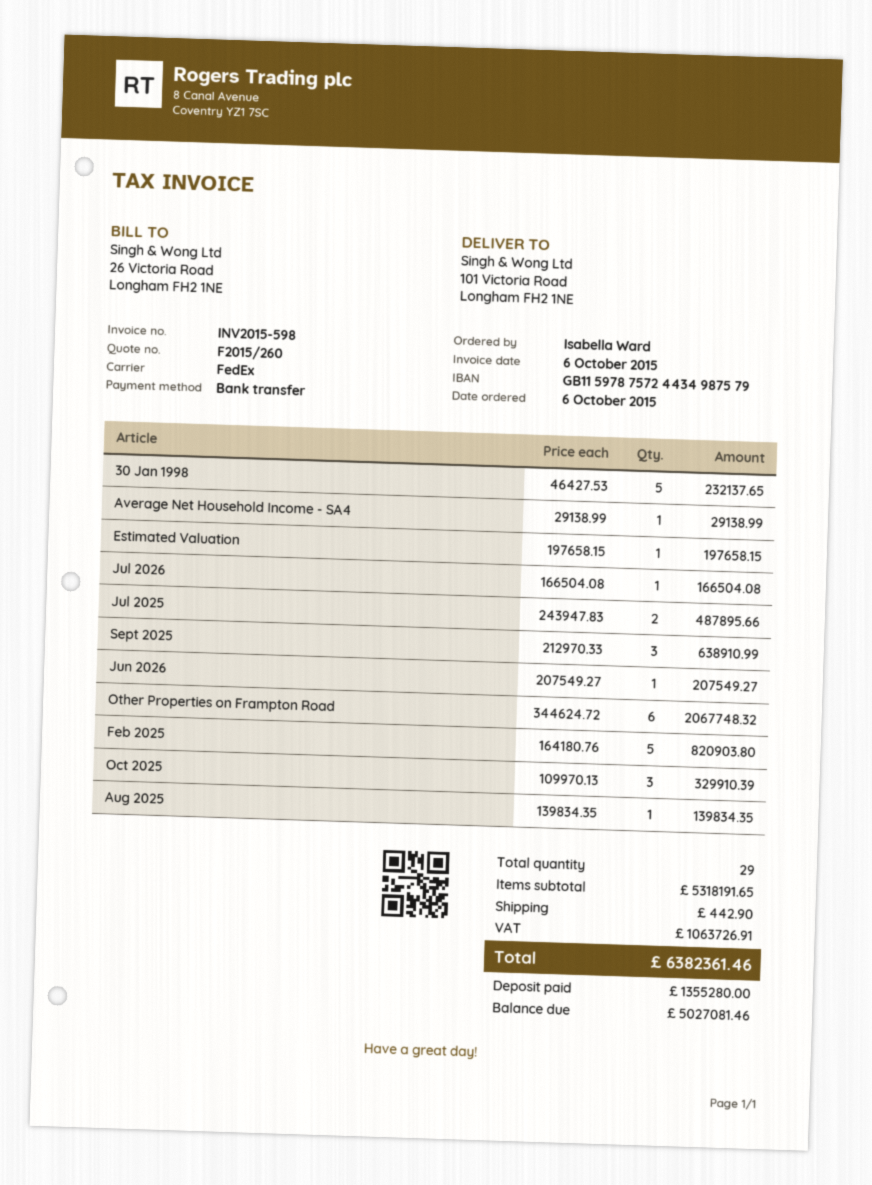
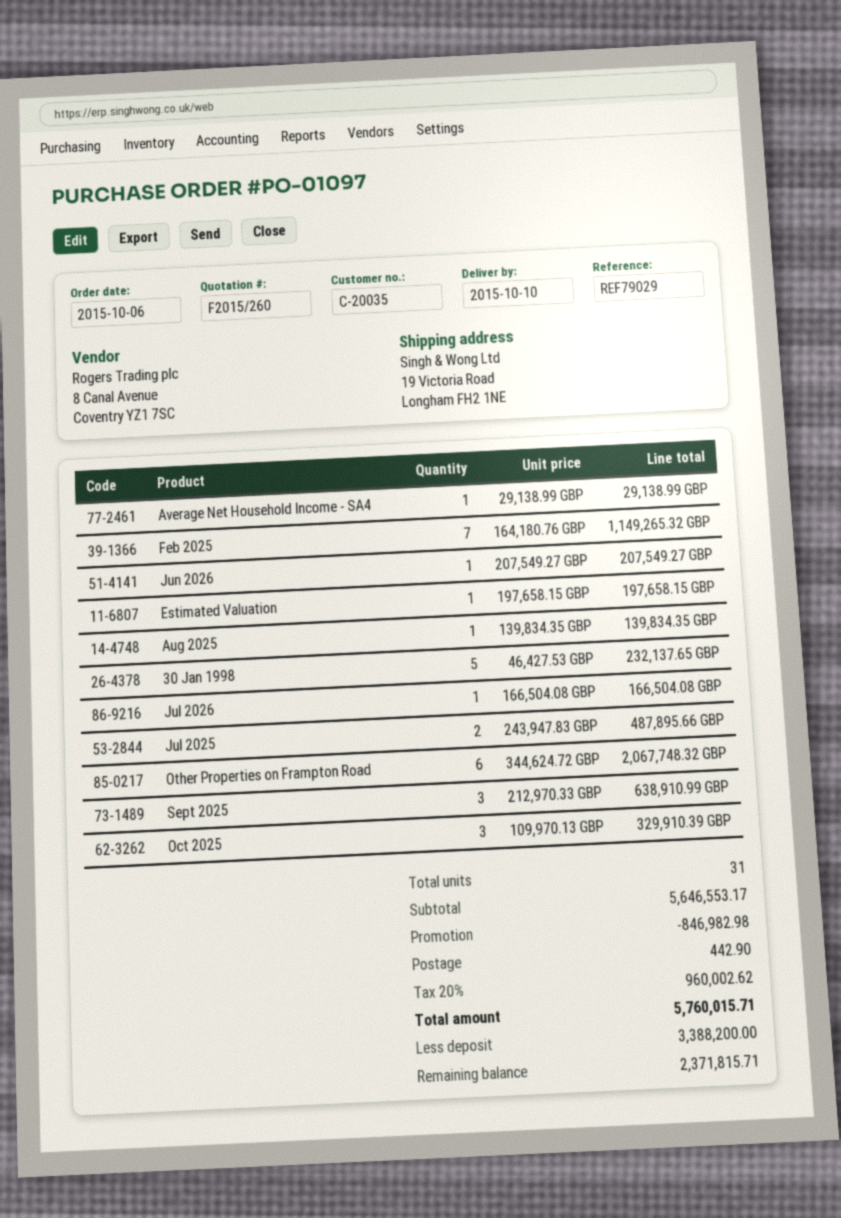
ship to: 101 Victoria Road, Longham FH2 1NE -> 19 Victoria Road, Longham FH2 1NE
Feb 2025: 5 x 164180.76 = 820903.80 -> 7 x 164180.76 = 1149265.32
total quantity: 29 -> 31
subtotal: 5318191.65 -> 5646553.17
discount: none -> 846982.98
tax: 1063726.91 -> 960002.62
total: 6382361.46 -> 5760015.71
deposit: 1355280.00 -> 3388200.00
balance: 5027081.46 -> 2371815.71

